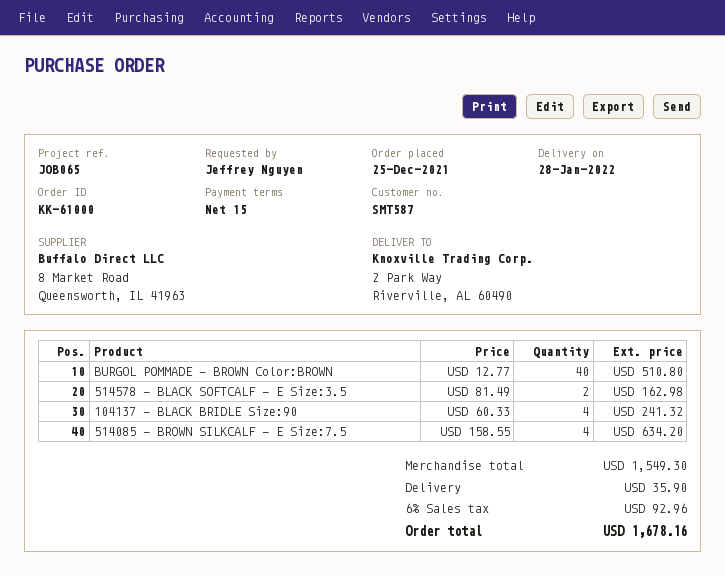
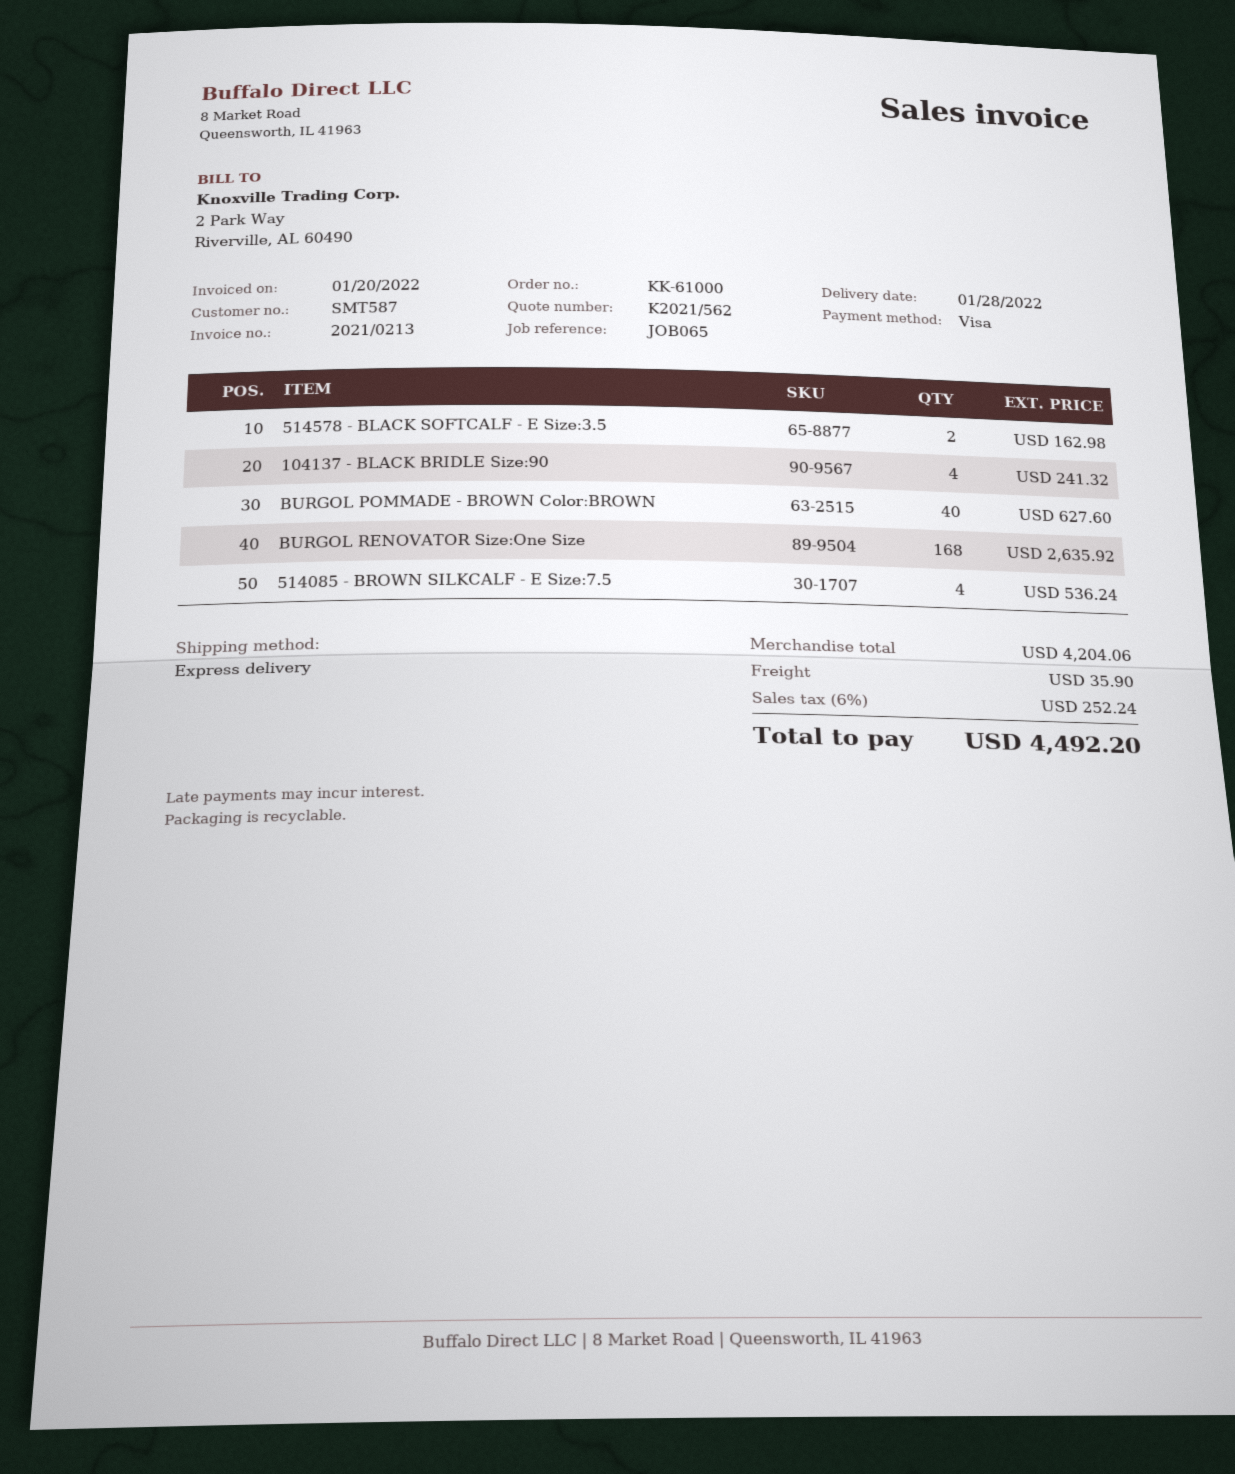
BURGOL POMMADE - BROWN Color:BROWN: 40 for 510.80 -> 40 for 627.60
514085 - BROWN SILKCALF - E Size:7.5: 4 for 634.20 -> 4 for 536.24
BURGOL RENOVATOR Size:One Size: none -> 168 for 2635.92
subtotal: 1549.30 -> 4204.06
tax: 6% = 92.96 -> 6% = 252.24
total: 1678.16 -> 4492.20

